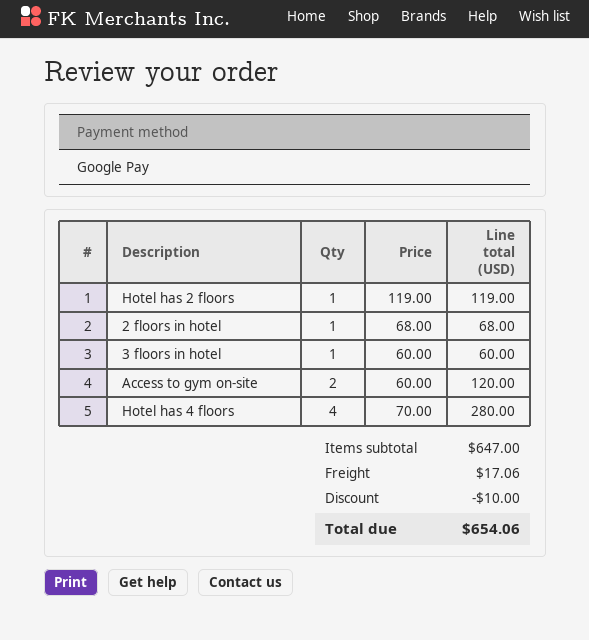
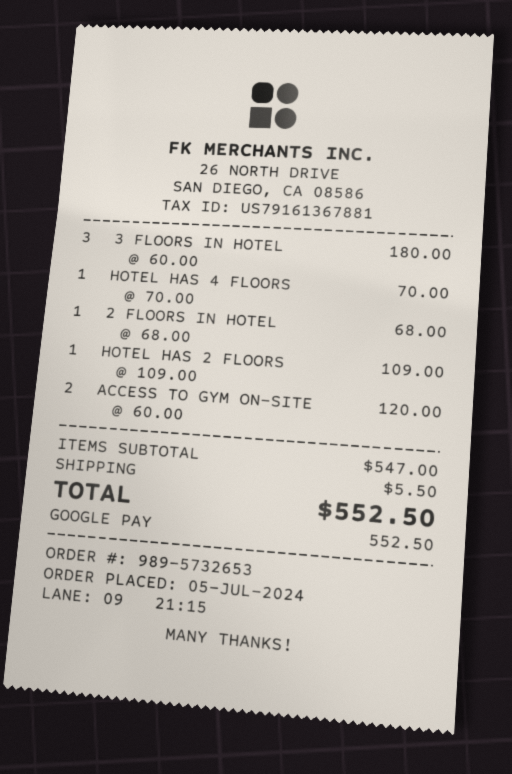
Hotel has 2 floors: 1 x 119.00 = 119.00 -> 1 x 109.00 = 109.00
3 floors in hotel: 1 x 60.00 = 60.00 -> 3 x 60.00 = 180.00
Hotel has 4 floors: 4 x 70.00 = 280.00 -> 1 x 70.00 = 70.00
subtotal: 647.00 -> 547.00
discount: 10.00 -> none
shipping: 17.06 -> 5.50
total: 654.06 -> 552.50

